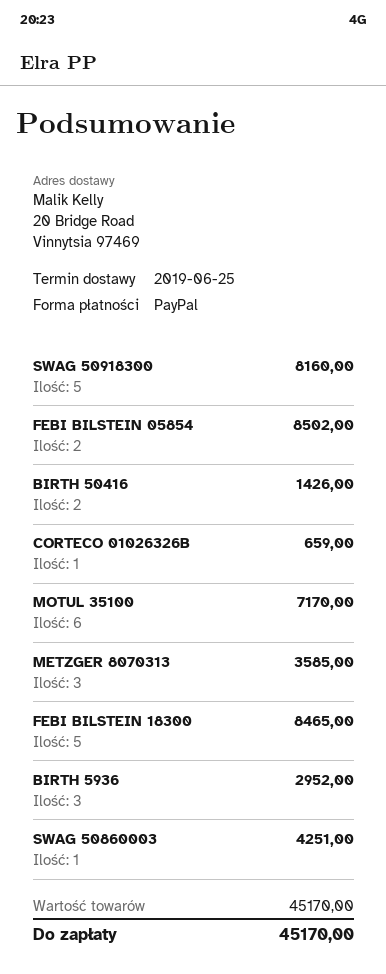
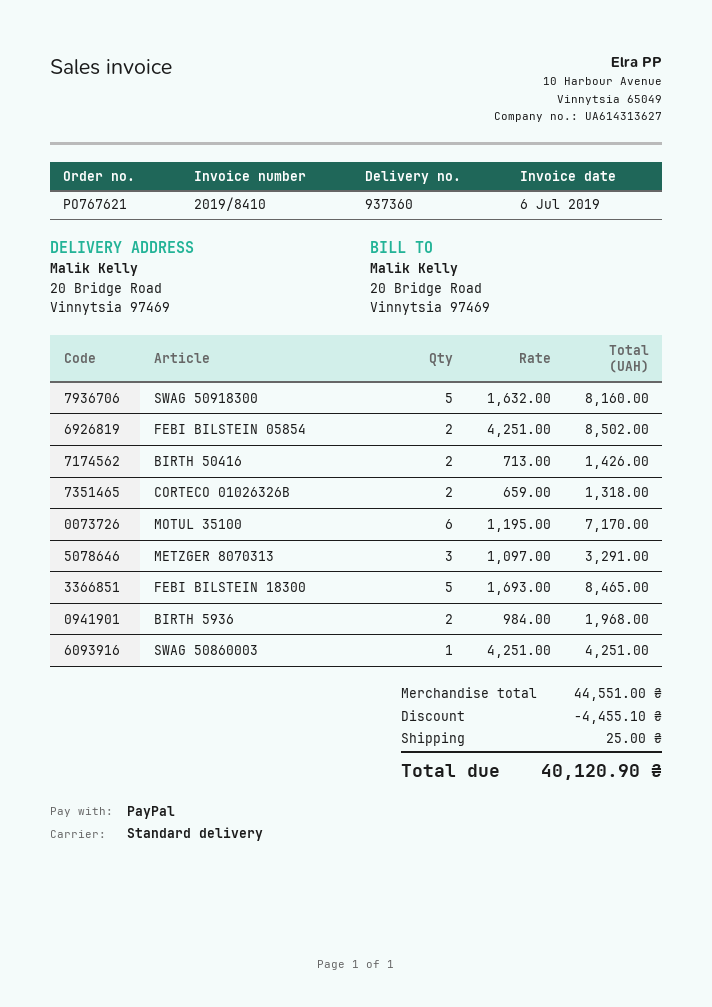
CORTECO 01026326B: 1 for 659.00 -> 2 for 1318.00
METZGER 8070313: 3 for 3585.00 -> 3 for 3291.00
BIRTH 5936: 3 for 2952.00 -> 2 for 1968.00
subtotal: 45170.00 -> 44551.00
discount: none -> 4455.10
shipping: none -> 25.00
total: 45170.00 -> 40120.90

